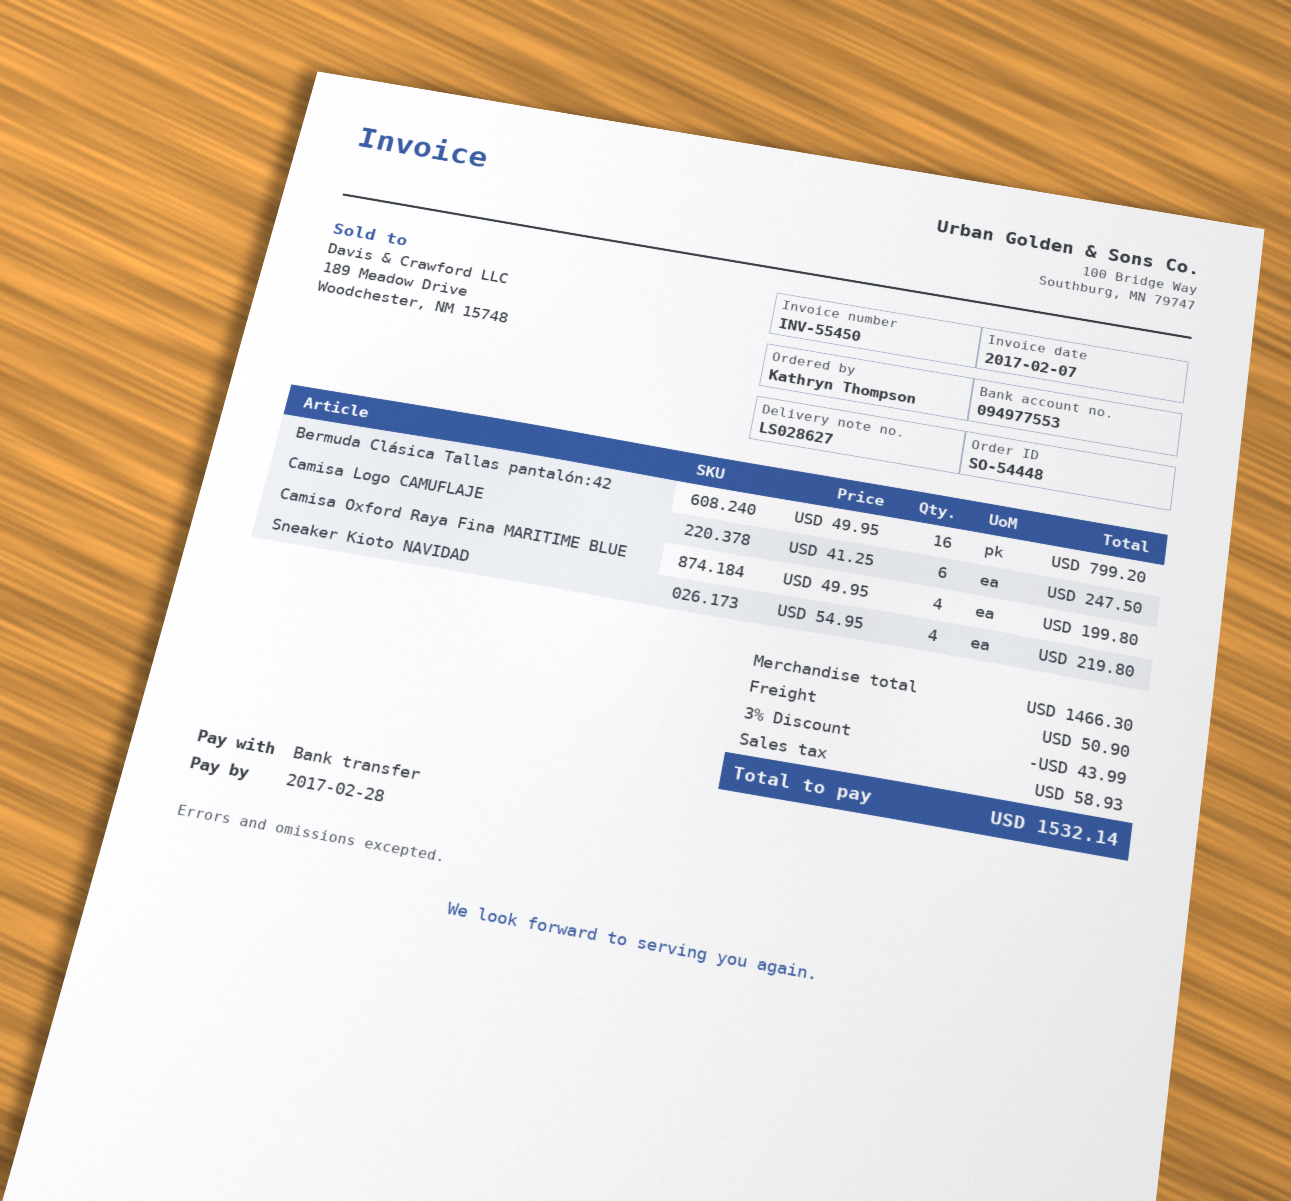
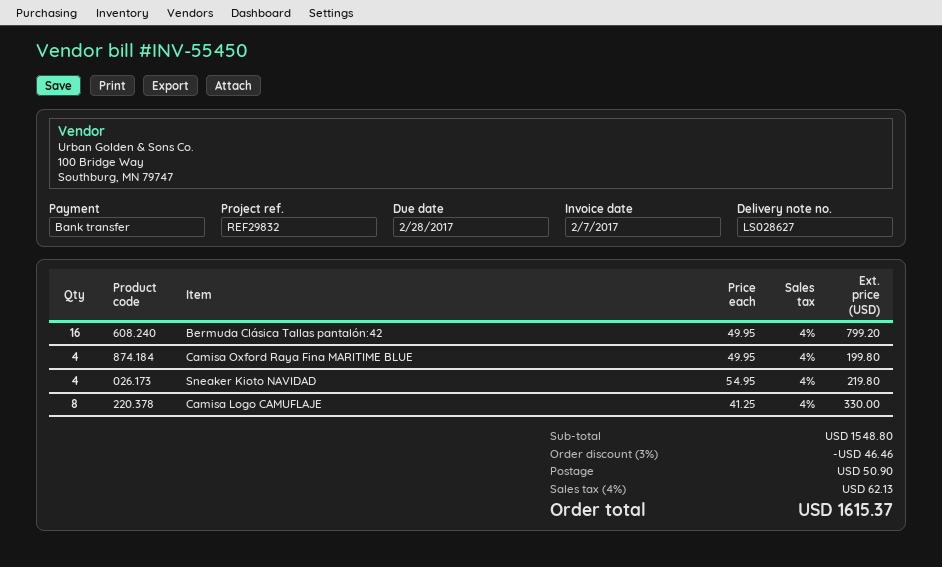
Camisa Logo CAMUFLAJE: 6 x 41.25 = 247.50 -> 8 x 41.25 = 330.00
subtotal: 1466.30 -> 1548.80
discount: 3% = 43.99 -> 3% = 46.46
tax: 58.93 -> 62.13
total: 1532.14 -> 1615.37

